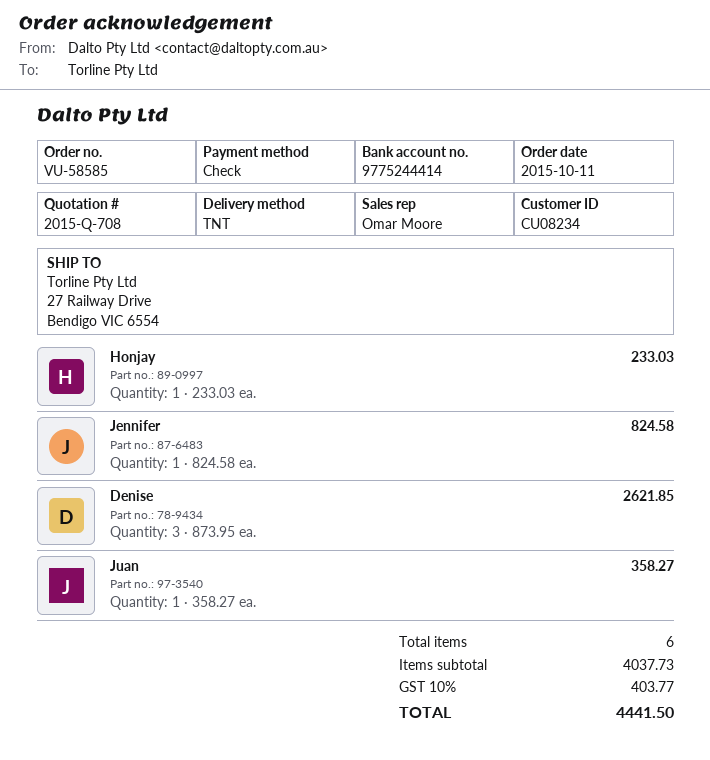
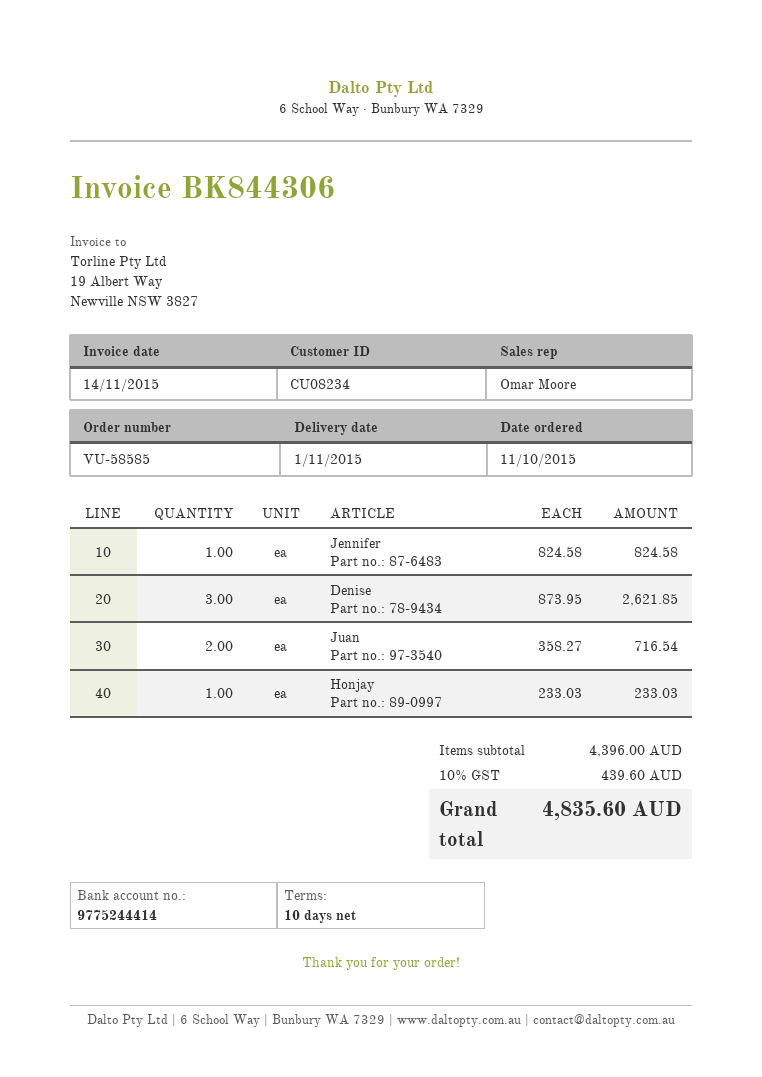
Juan: 1 x 358.27 = 358.27 -> 2 x 358.27 = 716.54
subtotal: 4037.73 -> 4396.00
tax: 10% = 403.77 -> 10% = 439.60
total: 4441.50 -> 4835.60

